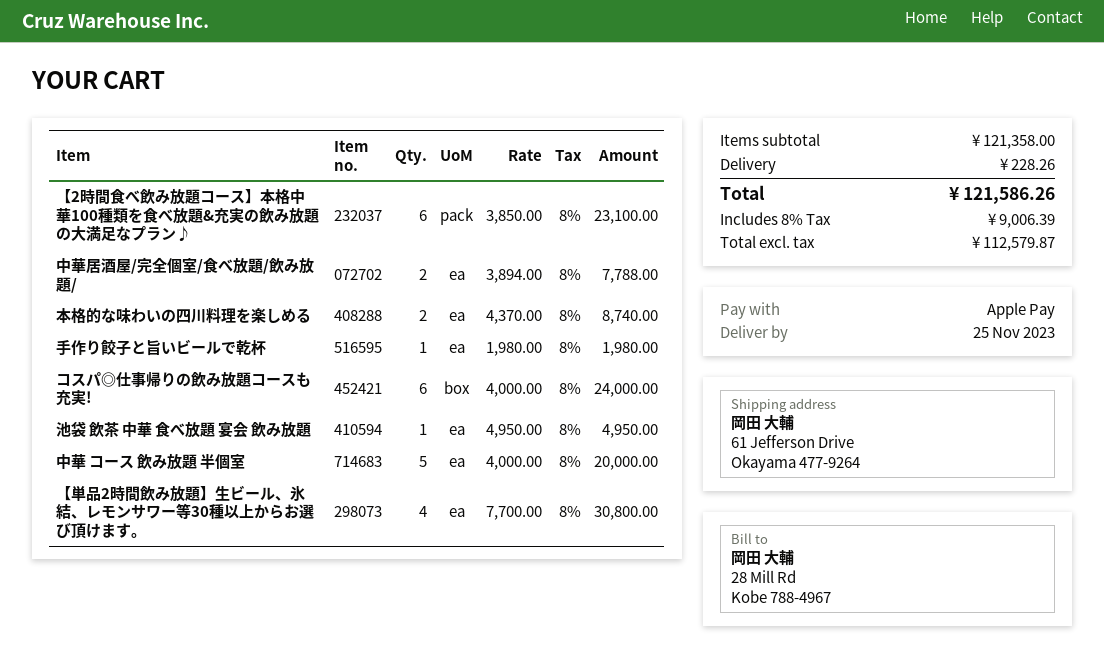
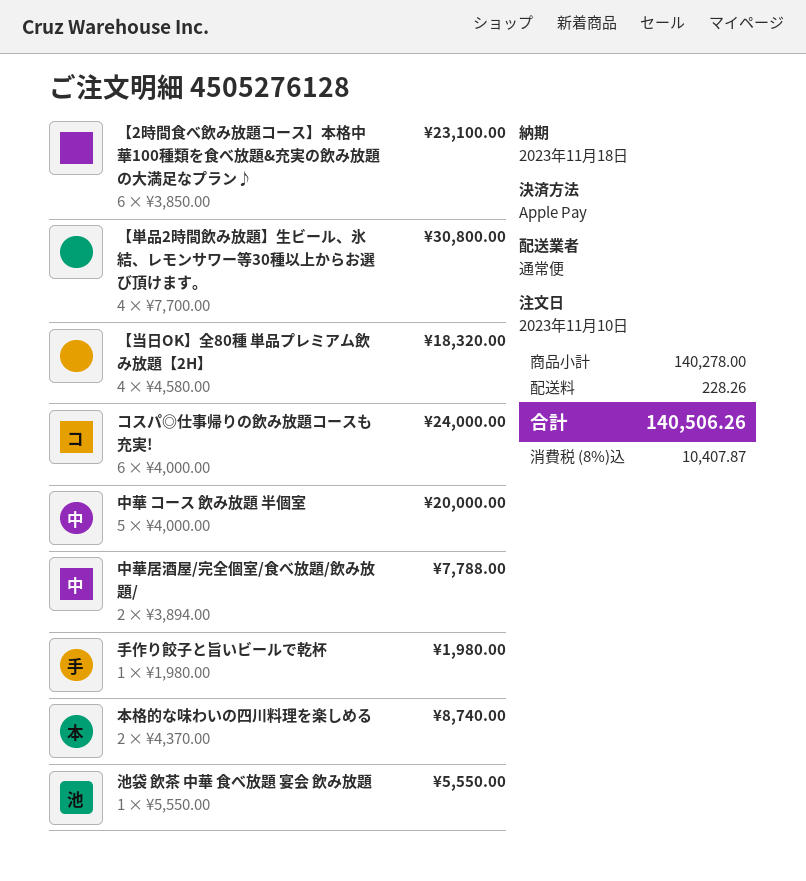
delivery date: 2023-11-25 -> 2023-11-18
池袋 飲茶 中華 食べ放題 宴会 飲み放題: 1 x 4950.00 = 4950.00 -> 1 x 5550.00 = 5550.00
【当日OK】全80種 単品プレミアム飲み放題【2H】: none -> 4 x 4580.00 = 18320.00
subtotal: 121358.00 -> 140278.00
tax: 8% = 9006.39 -> 8% = 10407.87
total: 121586.26 -> 140506.26

